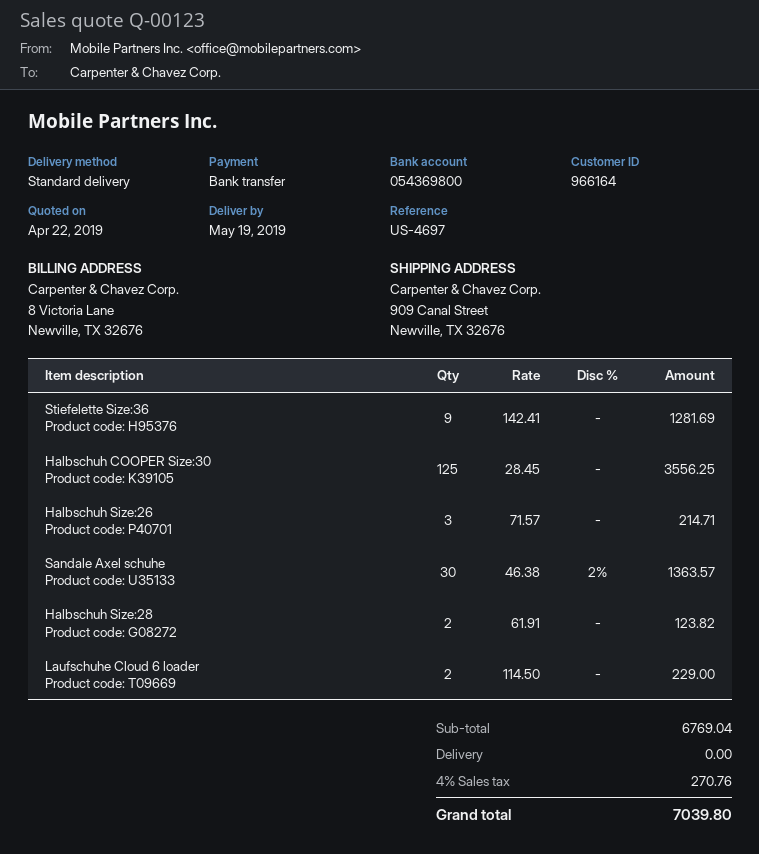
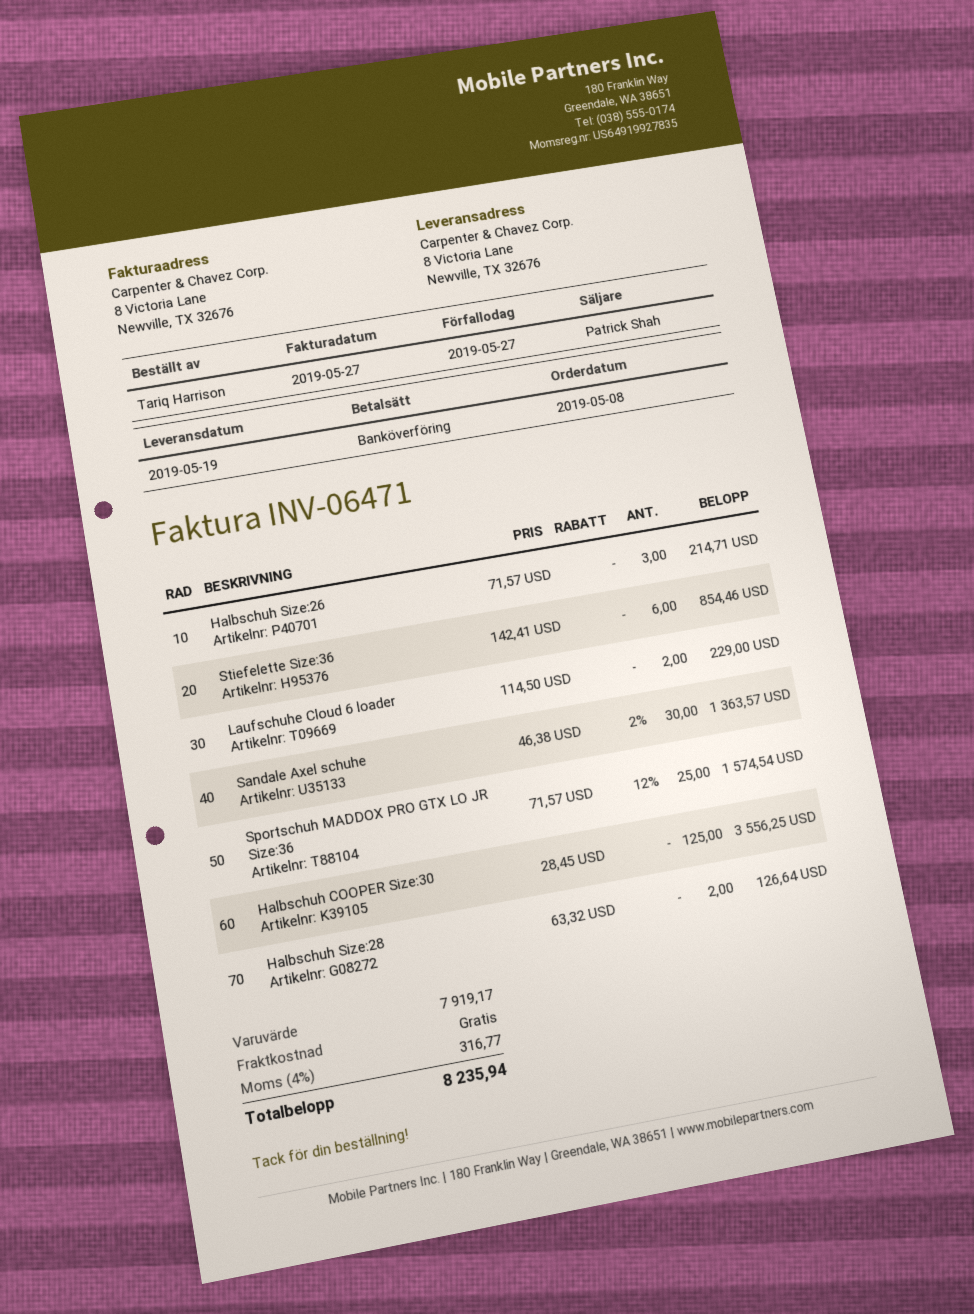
ship to: 909 Canal Street, Newville, TX 32676 -> 8 Victoria Lane, Newville, TX 32676
Stiefelette Size:36: 9 x 142.41 = 1281.69 -> 6 x 142.41 = 854.46
Halbschuh Size:28: 2 x 61.91 = 123.82 -> 2 x 63.32 = 126.64
Sportschuh MADDOX PRO GTX LO JR Size:36: none -> 25 x 71.57 - 12% = 1574.54
subtotal: 6769.04 -> 7919.17
tax: 4% = 270.76 -> 4% = 316.77
total: 7039.80 -> 8235.94

